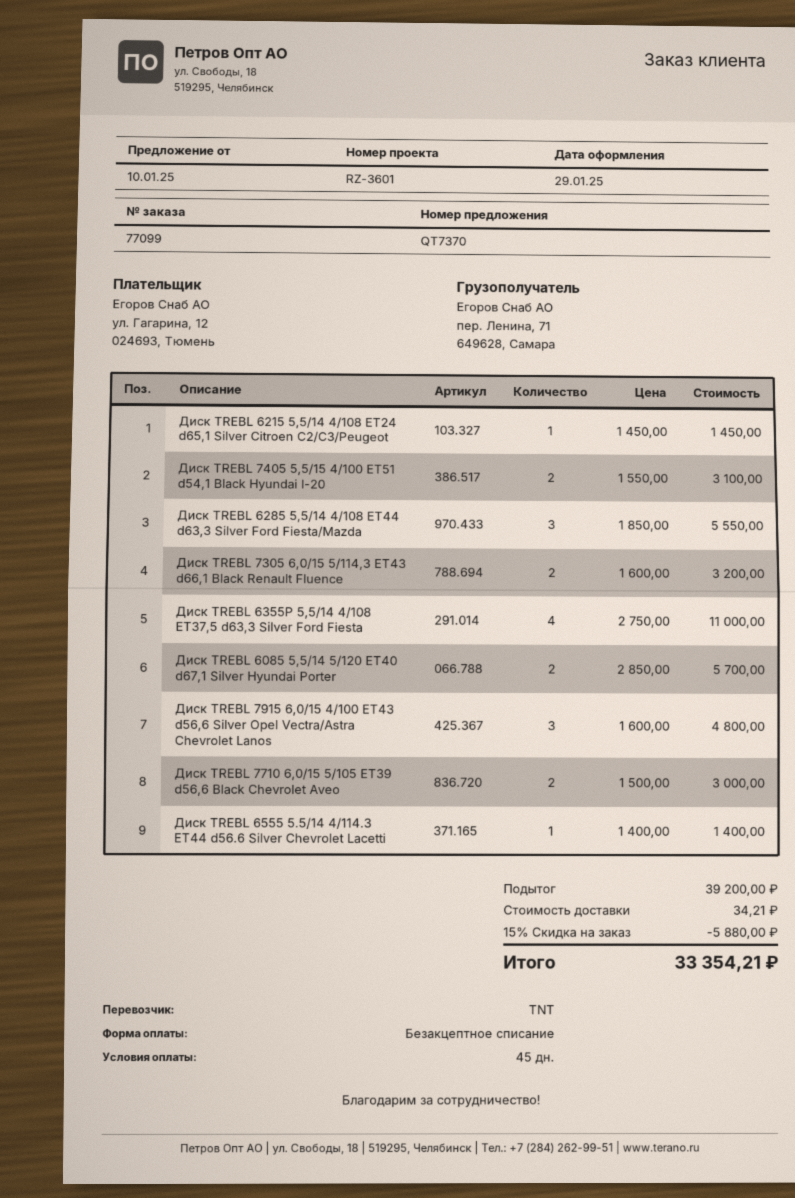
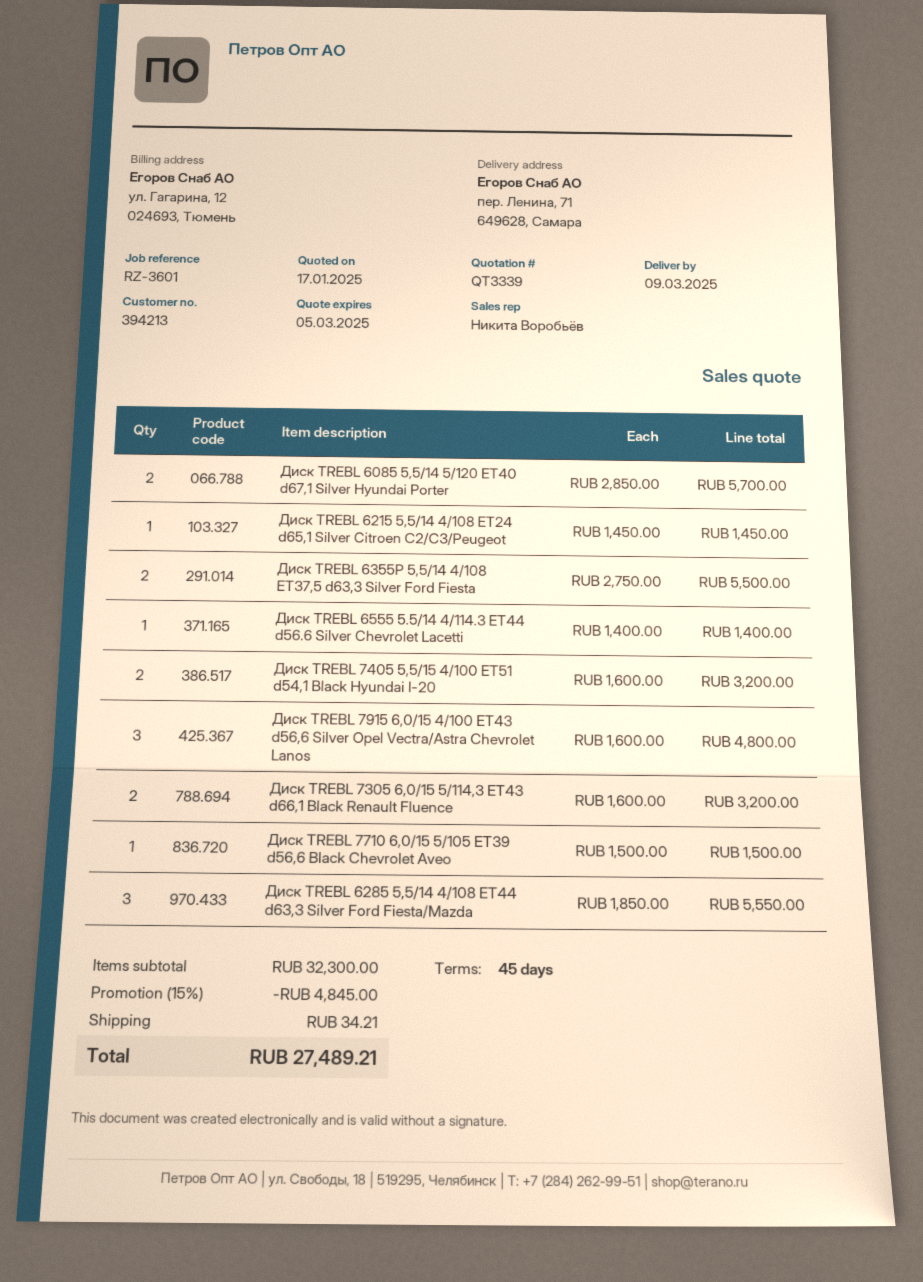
quote number: QT7370 -> QT3339
quote date: 2025-01-10 -> 2025-01-17
Диск TREBL 7405 5,5/15 4/100 ЕТ51 d54,1 Black Hyundai I-20: 2 x 1550.00 = 3100.00 -> 2 x 1600.00 = 3200.00
Диск TREBL 6355P 5,5/14 4/108 ET37,5 d63,3 Silver Ford Fiesta: 4 x 2750.00 = 11000.00 -> 2 x 2750.00 = 5500.00
Диск TREBL 7710 6,0/15 5/105 ЕТ39 d56,6 Black Chevrolet Aveo: 2 x 1500.00 = 3000.00 -> 1 x 1500.00 = 1500.00
subtotal: 39200.00 -> 32300.00
discount: 15% = 5880.00 -> 15% = 4845.00
total: 33354.21 -> 27489.21

